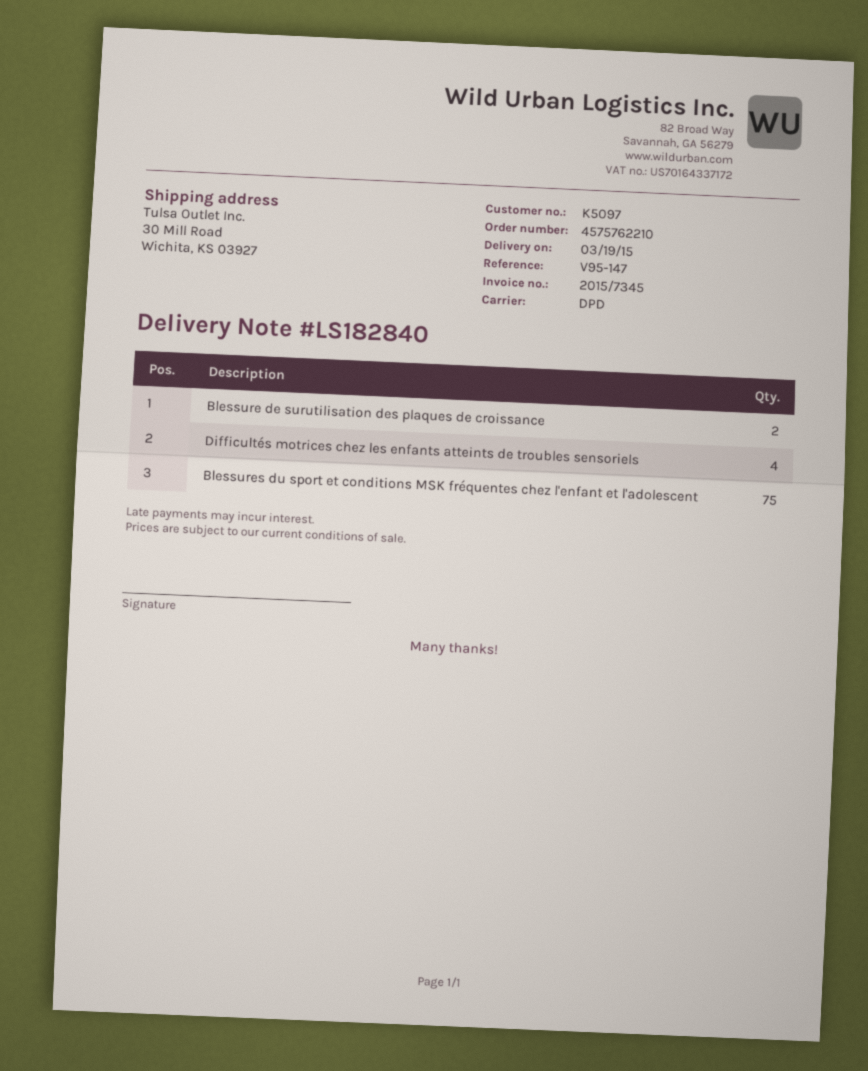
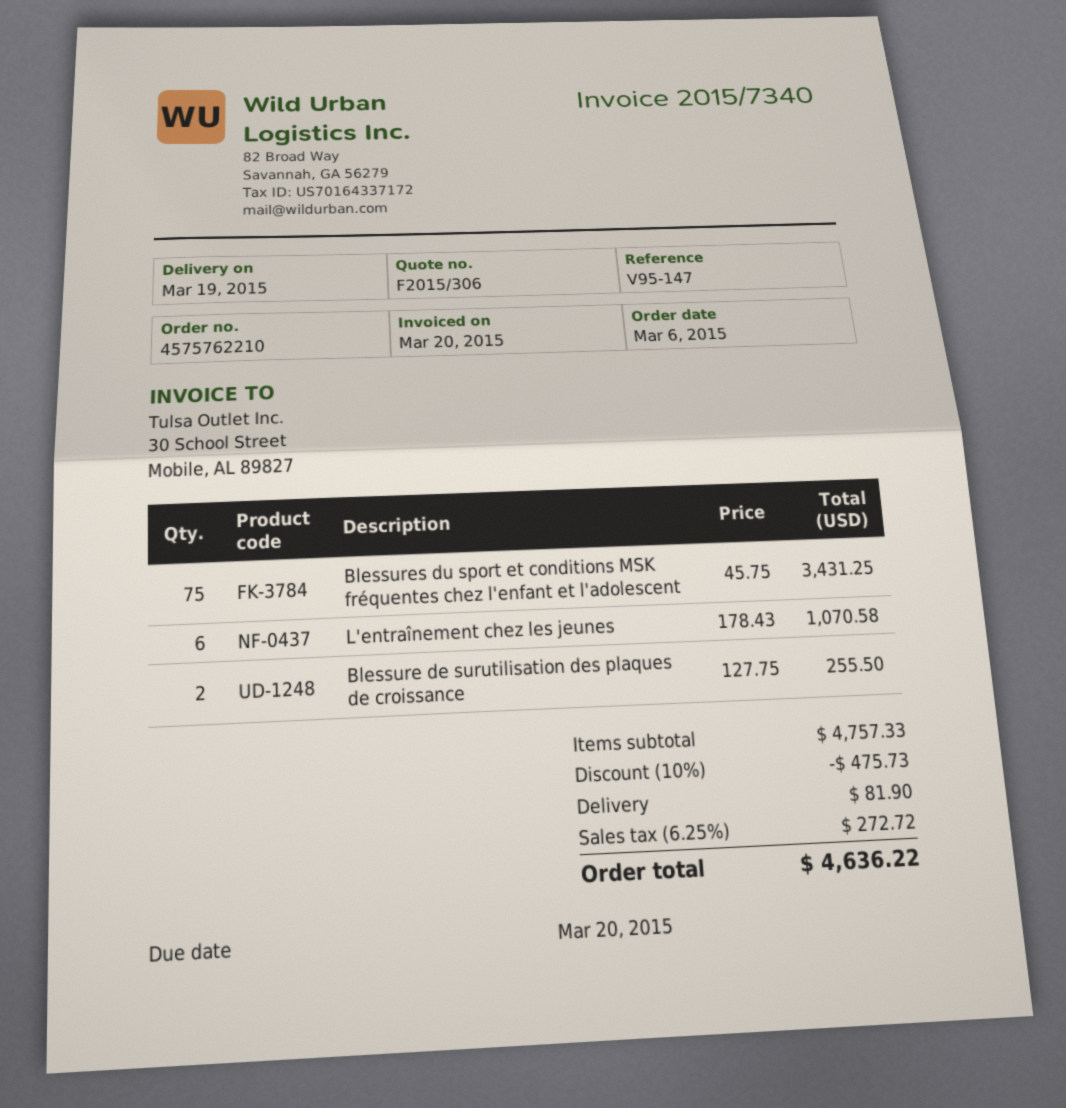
invoice number: 2015/7345 -> 2015/7340
Difficultés motrices chez les enfants atteints de troubles sensoriels: 4 -> none
L'entraînement chez les jeunes: none -> 6

